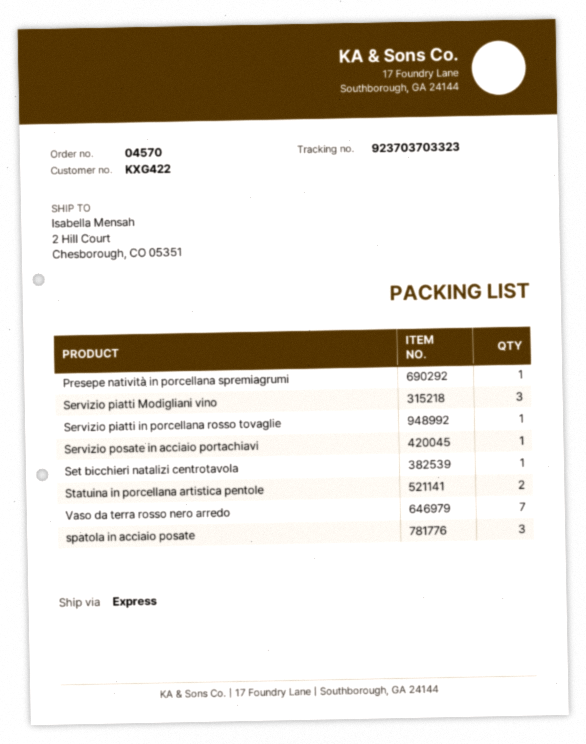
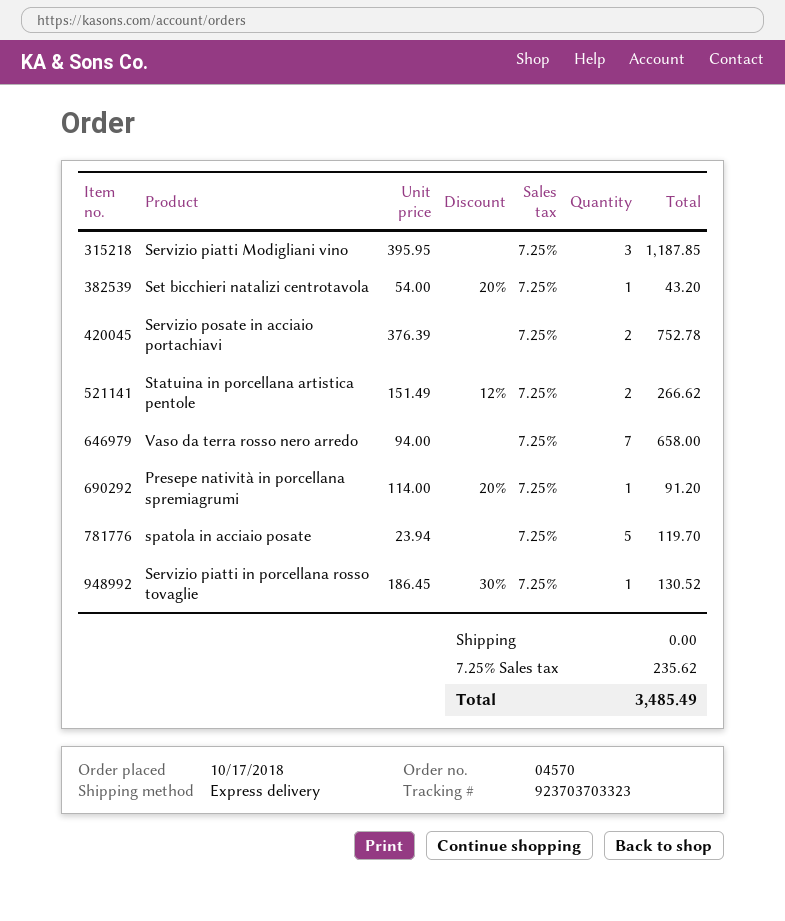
Servizio posate in acciaio portachiavi: 1 -> 2
spatola in acciaio posate: 3 -> 5

